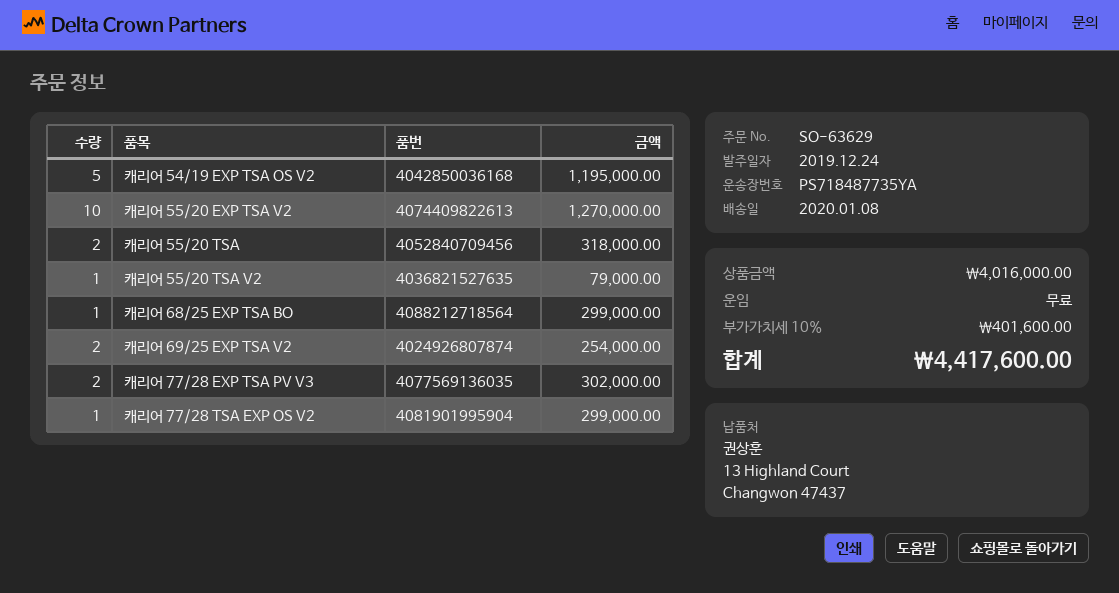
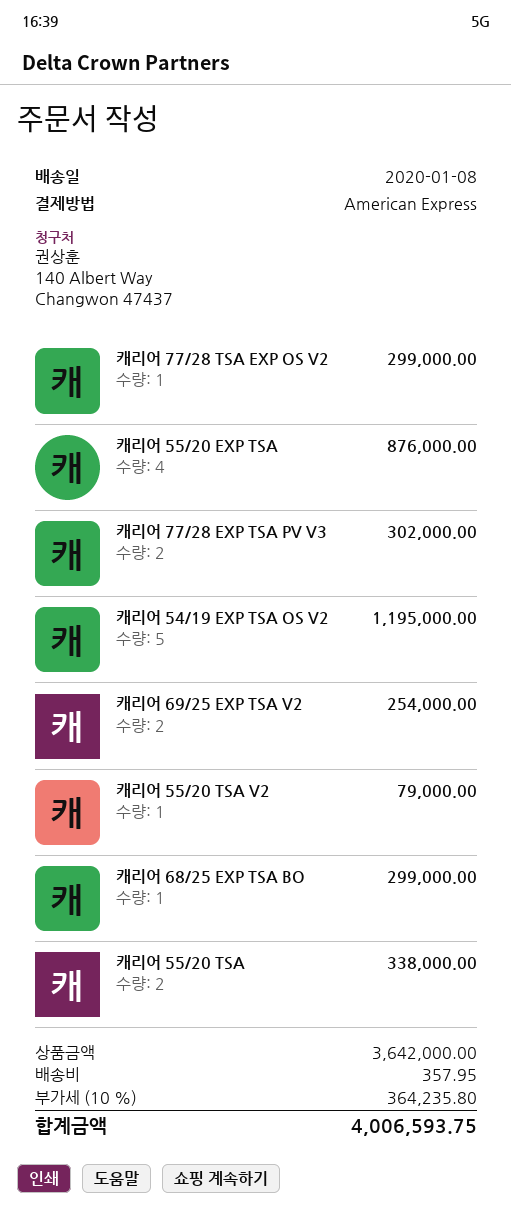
캐리어 55/20 EXP TSA V2: 10 for 1270000.00 -> none
캐리어 55/20 TSA: 2 for 318000.00 -> 2 for 338000.00
캐리어 55/20 EXP TSA: none -> 4 for 876000.00
subtotal: 4016000.00 -> 3642000.00
shipping: 0.00 -> 357.95
tax: 10% = 401600.00 -> 10% = 364235.80
total: 4417600.00 -> 4006593.75

